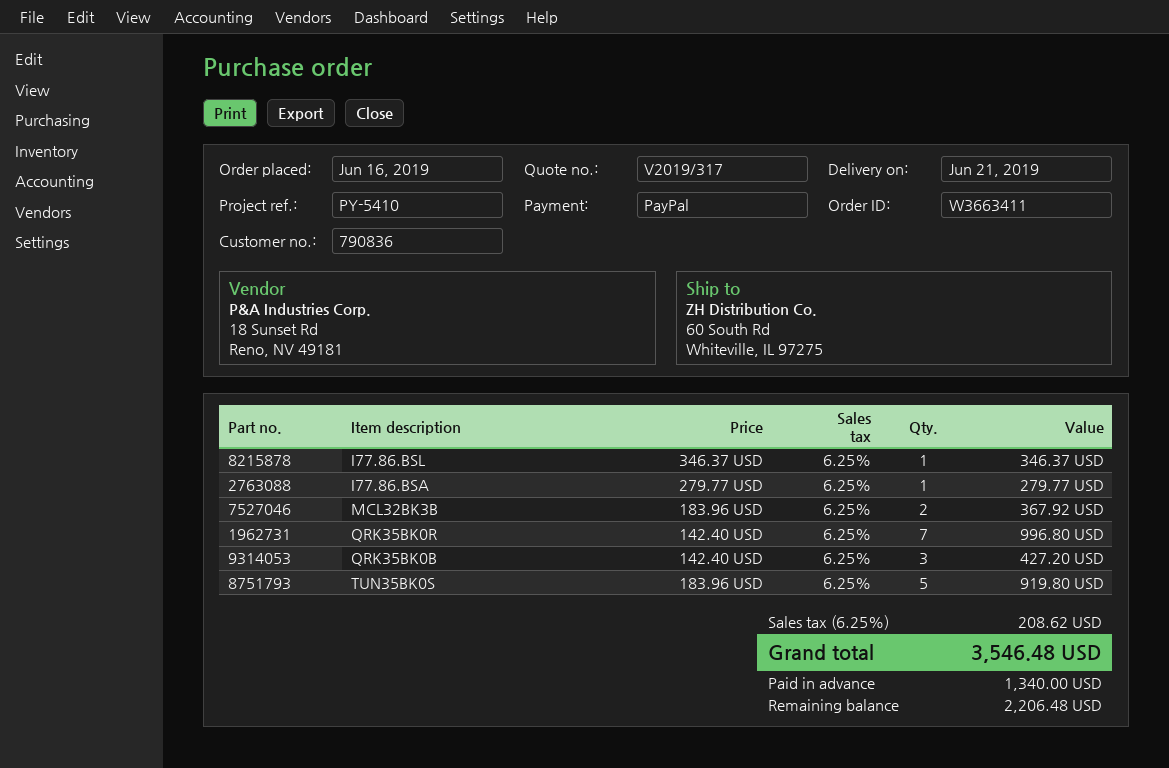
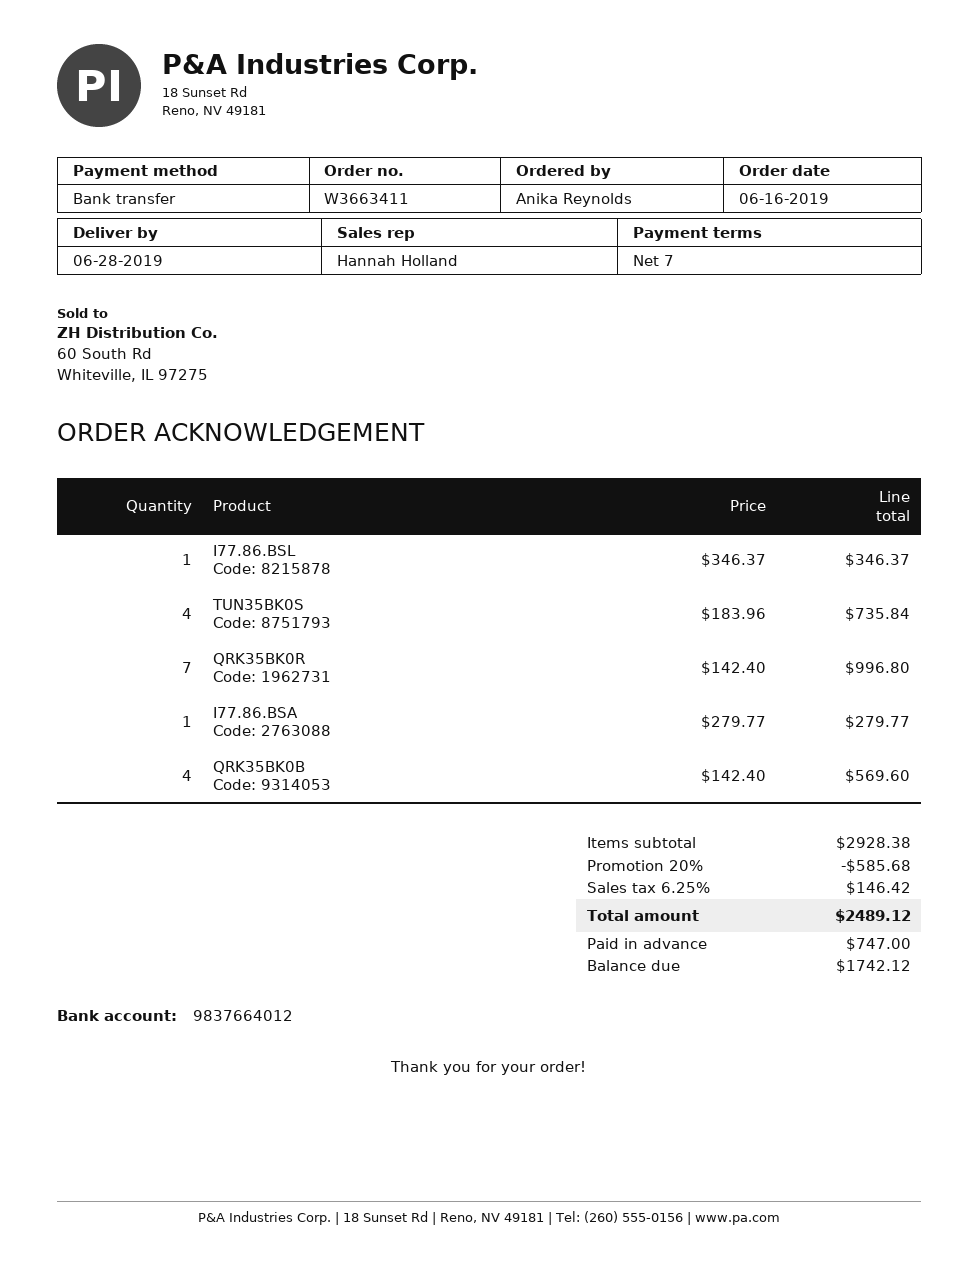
delivery date: 2019-06-21 -> 2019-06-28
payment method: PayPal -> bank transfer
MCL32BK3B: 2 x 183.96 = 367.92 -> none
QRK35BK0B: 3 x 142.40 = 427.20 -> 4 x 142.40 = 569.60
TUN35BK0S: 5 x 183.96 = 919.80 -> 4 x 183.96 = 735.84
discount: none -> 20% = 585.68
tax: 6.25% = 208.62 -> 6.25% = 146.42
total: 3546.48 -> 2489.12
deposit: 1340.00 -> 747.00
balance: 2206.48 -> 1742.12

